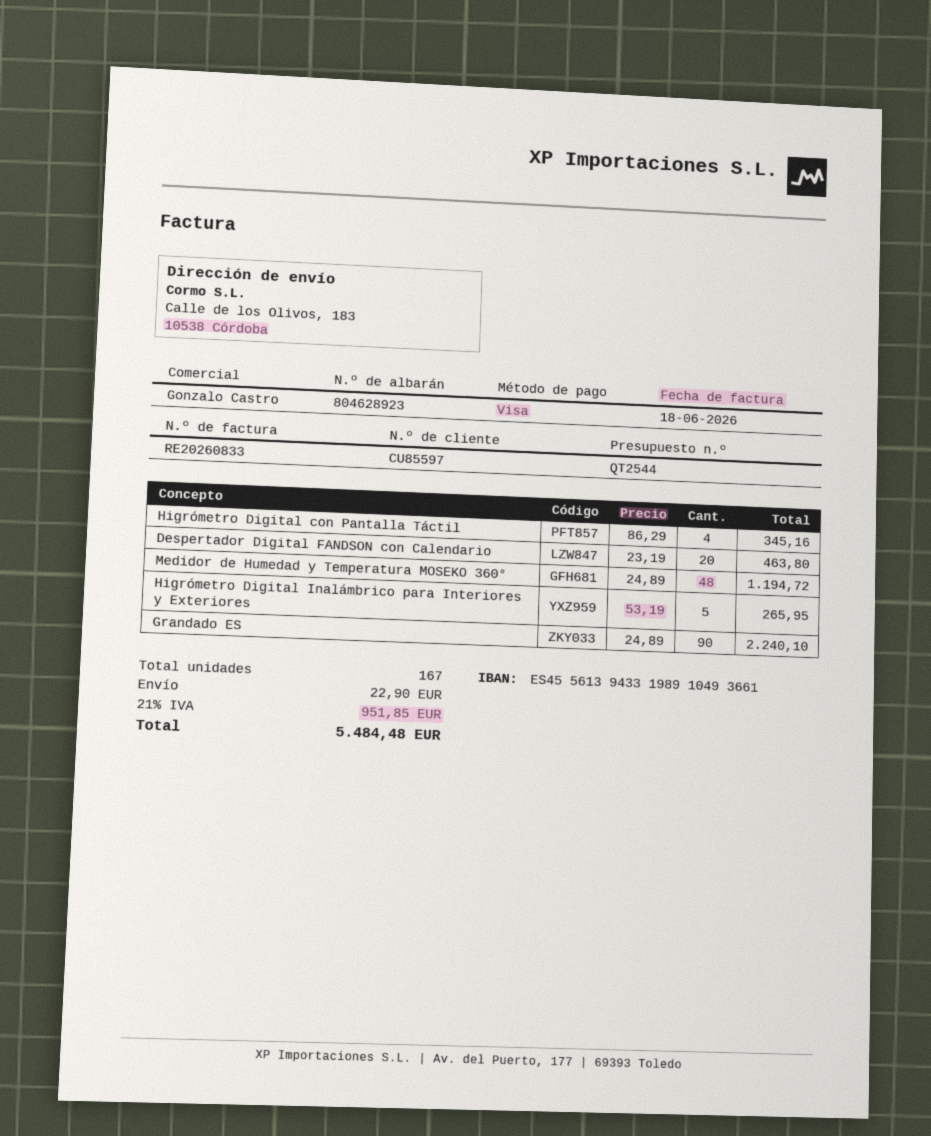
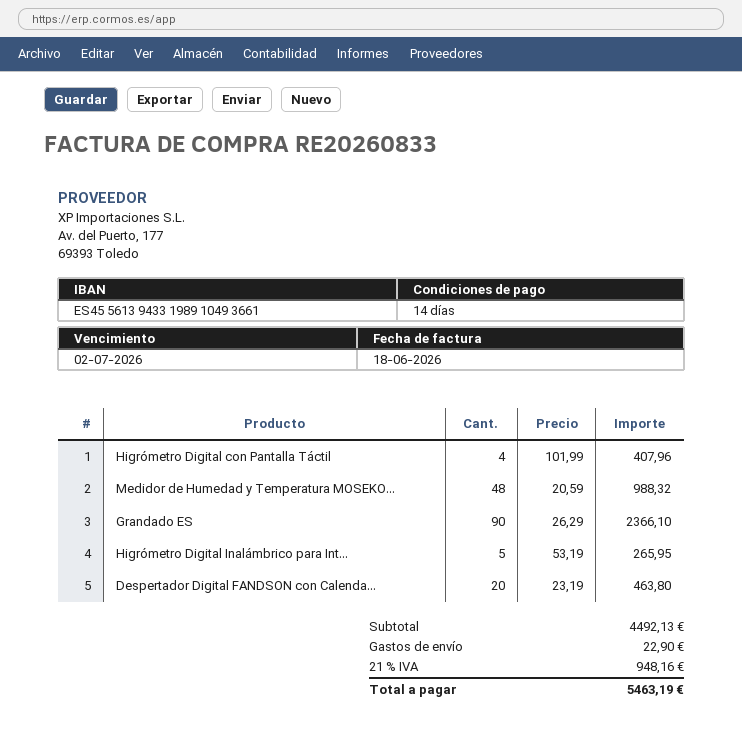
Higrómetro Digital con Pantalla Táctil: 4 x 86.29 = 345.16 -> 4 x 101.99 = 407.96
Medidor de Humedad y Temperatura MOSEKO 360°: 48 x 24.89 = 1194.72 -> 48 x 20.59 = 988.32
Grandado ES: 90 x 24.89 = 2240.10 -> 90 x 26.29 = 2366.10
tax: 21% = 951.85 -> 21% = 948.16
total: 5484.48 -> 5463.19

